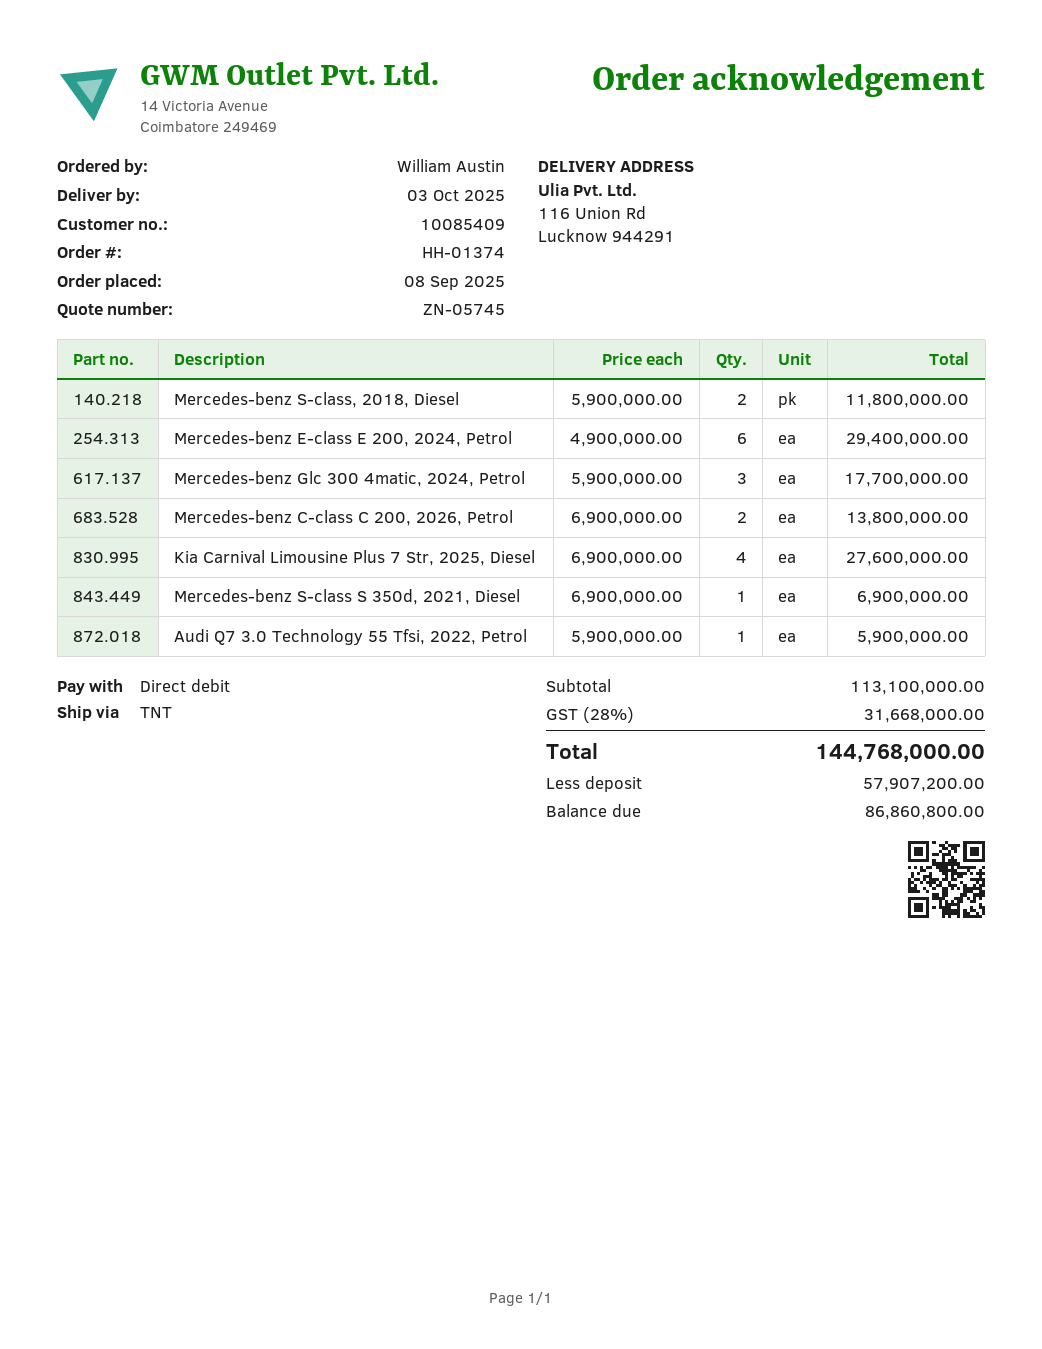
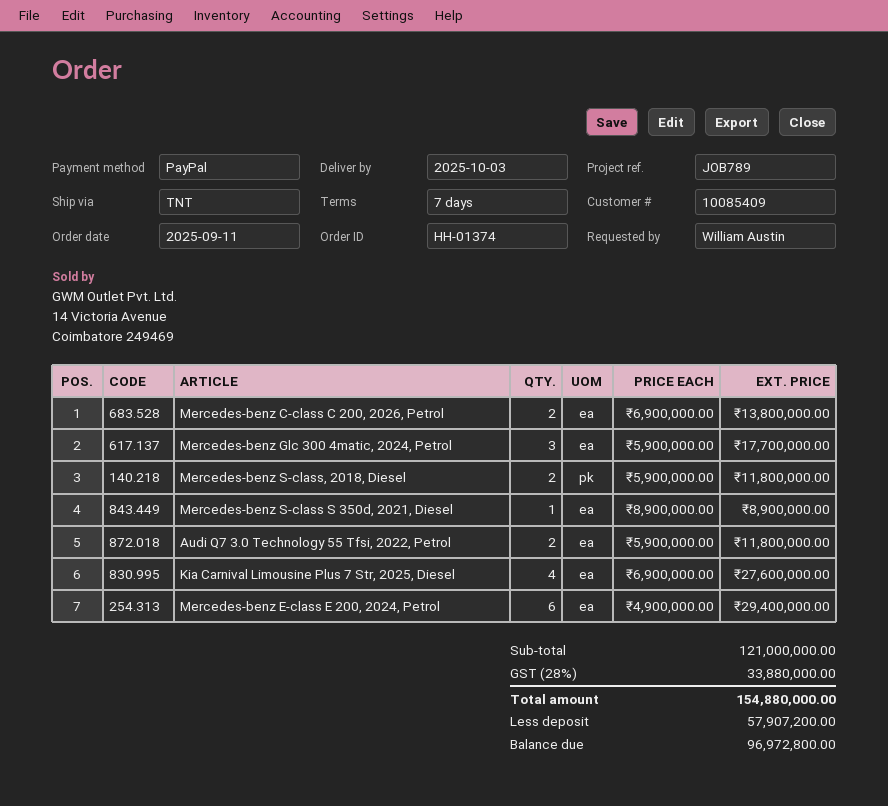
order date: 2025-09-08 -> 2025-09-11
payment method: direct debit -> PayPal
Mercedes-benz S-class S 350d, 2021, Diesel: 1 x 6900000.00 = 6900000.00 -> 1 x 8900000.00 = 8900000.00
Audi Q7 3.0 Technology 55 Tfsi, 2022, Petrol: 1 x 5900000.00 = 5900000.00 -> 2 x 5900000.00 = 11800000.00
subtotal: 113100000.00 -> 121000000.00
tax: 28% = 31668000.00 -> 28% = 33880000.00
total: 144768000.00 -> 154880000.00
balance: 86860800.00 -> 96972800.00

